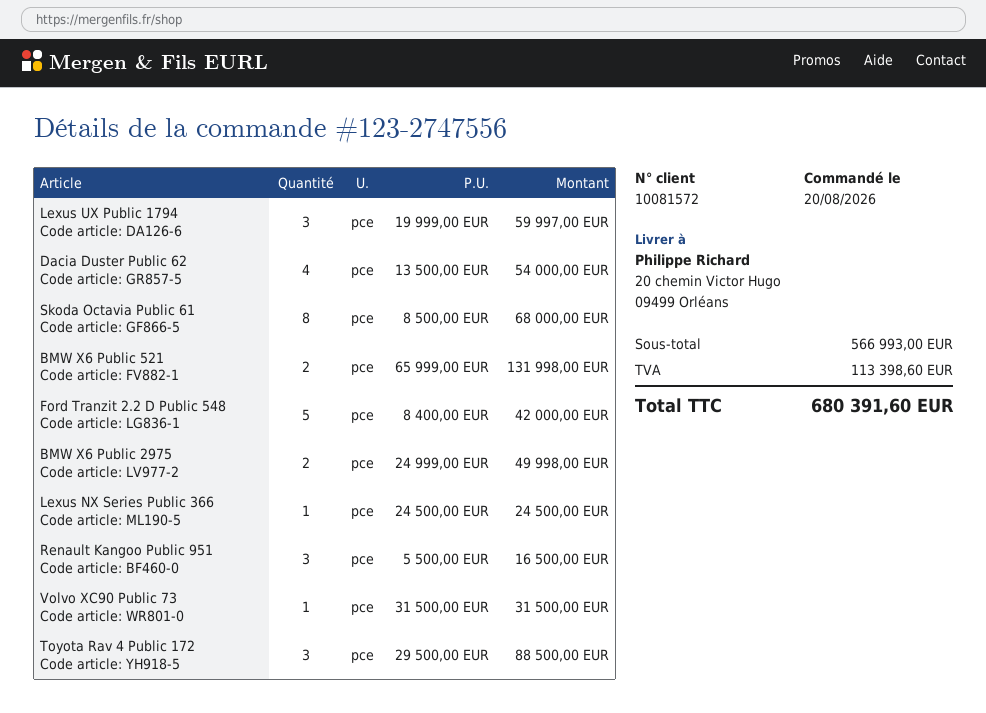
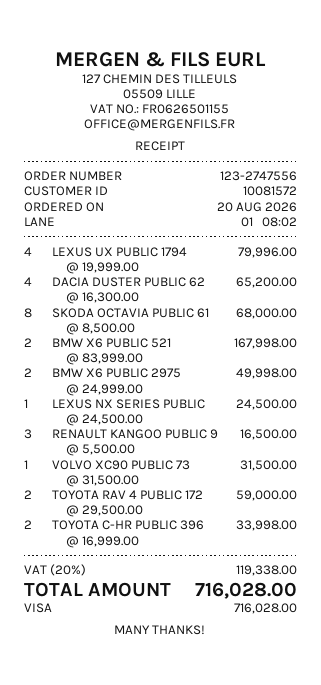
Lexus UX Public 1794: 3 x 19999.00 = 59997.00 -> 4 x 19999.00 = 79996.00
Dacia Duster Public 62: 4 x 13500.00 = 54000.00 -> 4 x 16300.00 = 65200.00
BMW X6 Public 521: 2 x 65999.00 = 131998.00 -> 2 x 83999.00 = 167998.00
Ford Tranzit 2.2 D Public 548: 5 x 8400.00 = 42000.00 -> none
Toyota Rav 4 Public 172: 3 x 29500.00 = 88500.00 -> 2 x 29500.00 = 59000.00
TOYOTA C-HR PUBLIC 396: none -> 2 x 16999.00 = 33998.00
tax: 113398.60 -> 119338.00
total: 680391.60 -> 716028.00

